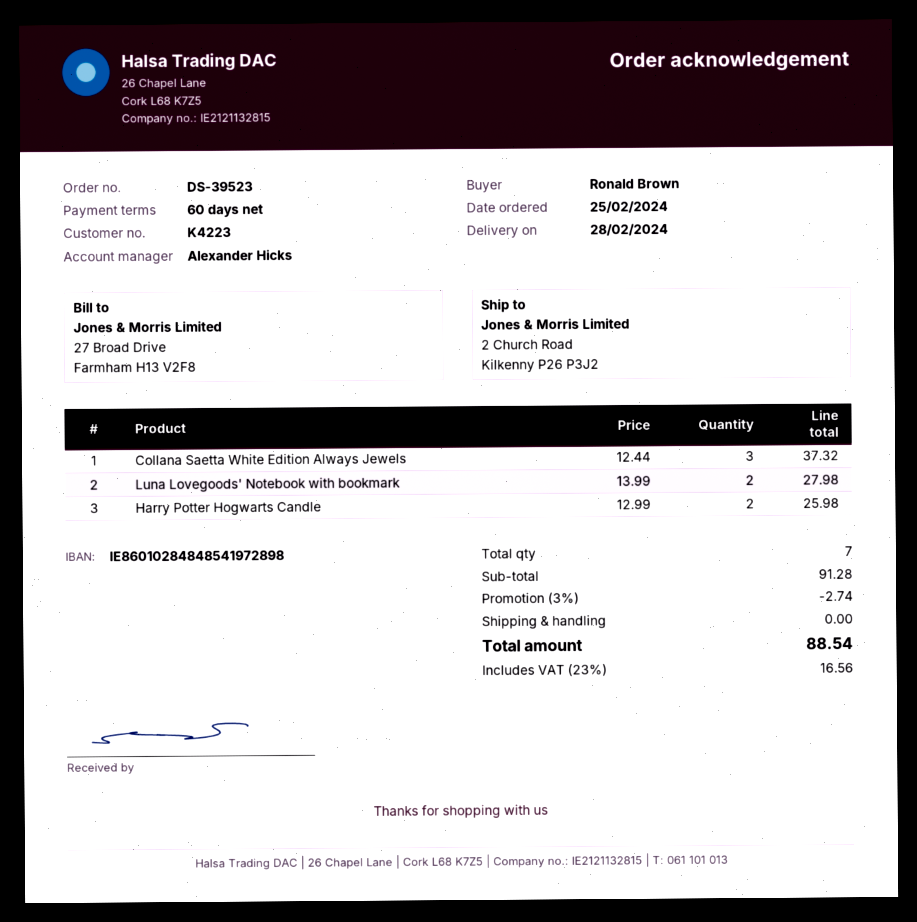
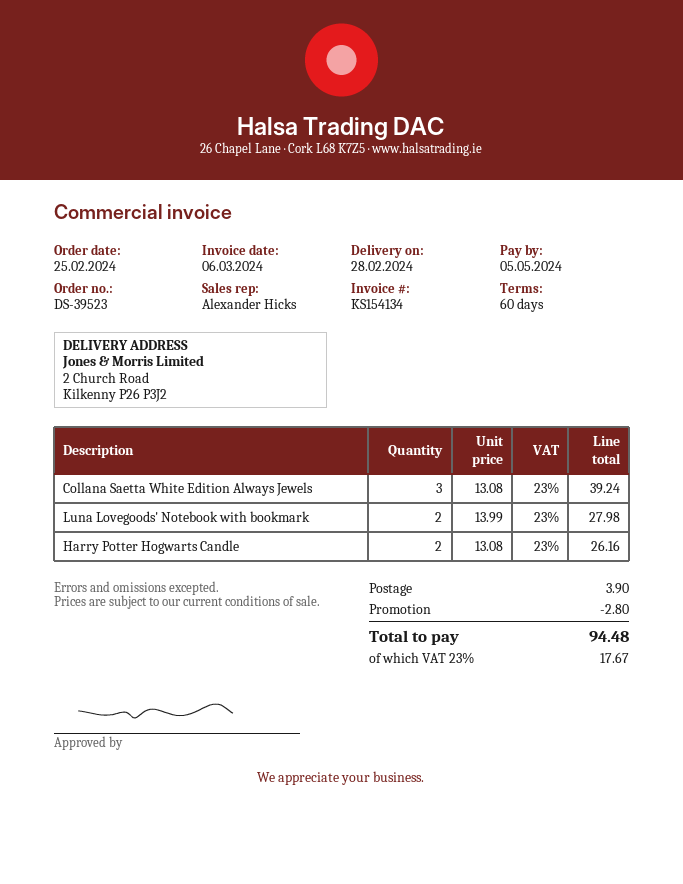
Collana Saetta White Edition Always Jewels: 3 x 12.44 = 37.32 -> 3 x 13.08 = 39.24
Harry Potter Hogwarts Candle: 2 x 12.99 = 25.98 -> 2 x 13.08 = 26.16
discount: 2.74 -> 2.80
shipping: 0.00 -> 3.90
tax: 23% = 16.56 -> 23% = 17.67
total: 88.54 -> 94.48

